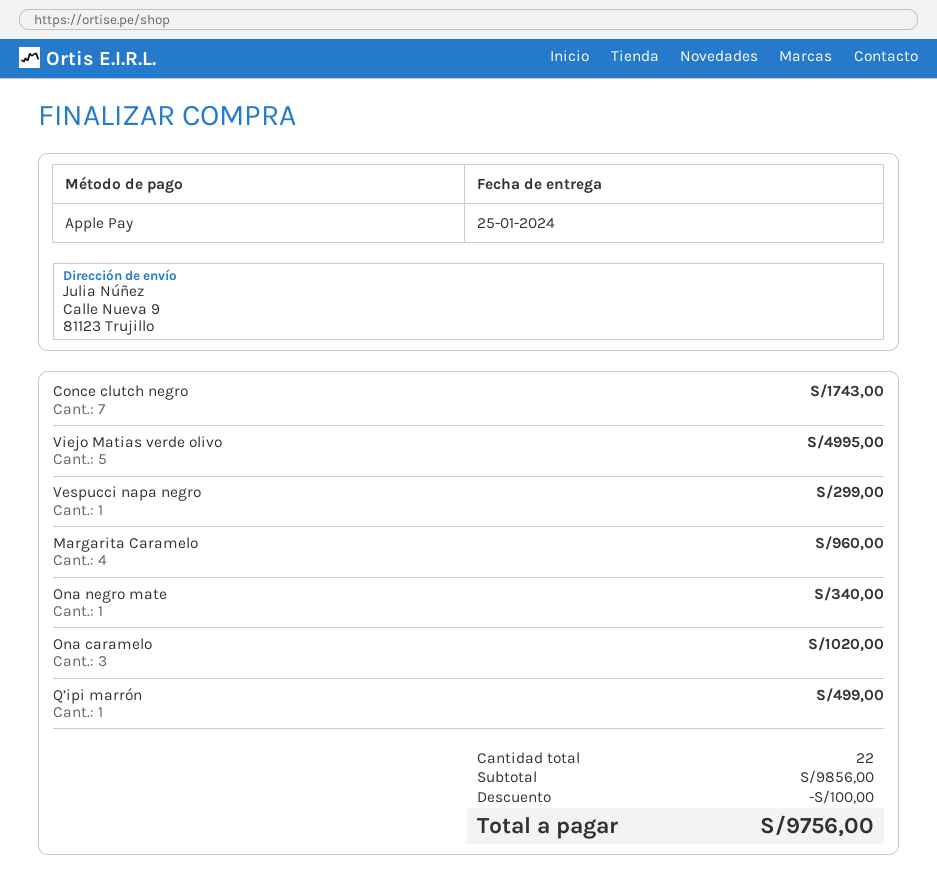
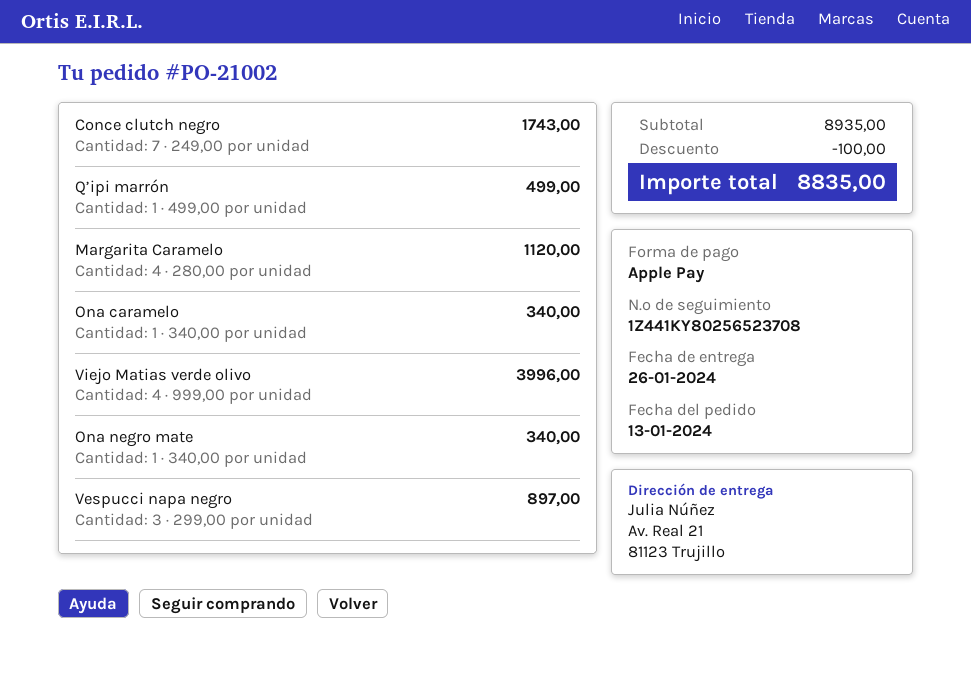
delivery date: 2024-01-25 -> 2024-01-26
ship to: Calle Nueva 9, 81123 Trujillo -> Av. Real 21, 81123 Trujillo
Viejo Matias verde olivo: 5 for 4995.00 -> 4 for 3996.00
Vespucci napa negro: 1 for 299.00 -> 3 for 897.00
Margarita Caramelo: 4 for 960.00 -> 4 for 1120.00
Ona caramelo: 3 for 1020.00 -> 1 for 340.00
subtotal: 9856.00 -> 8935.00
total: 9756.00 -> 8835.00

